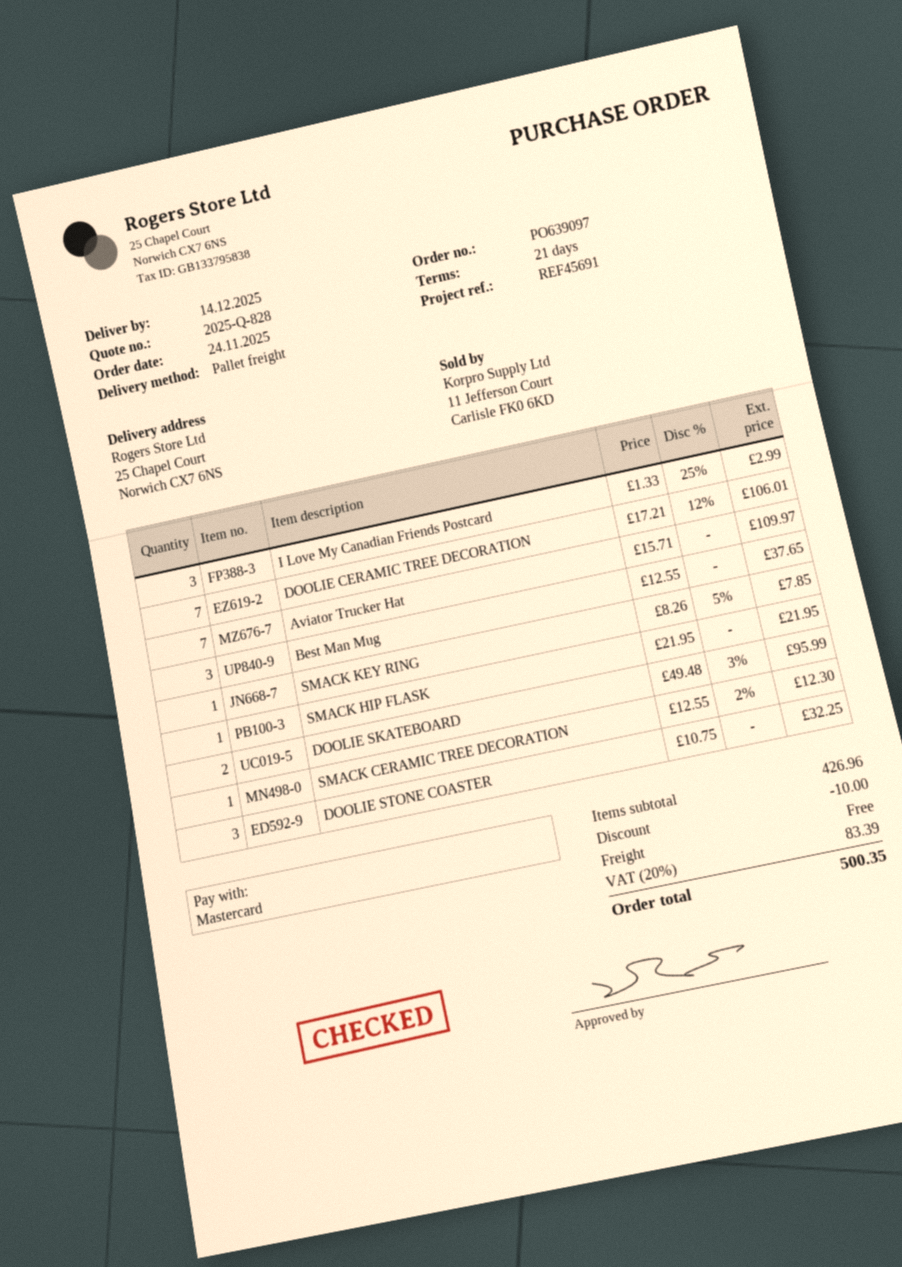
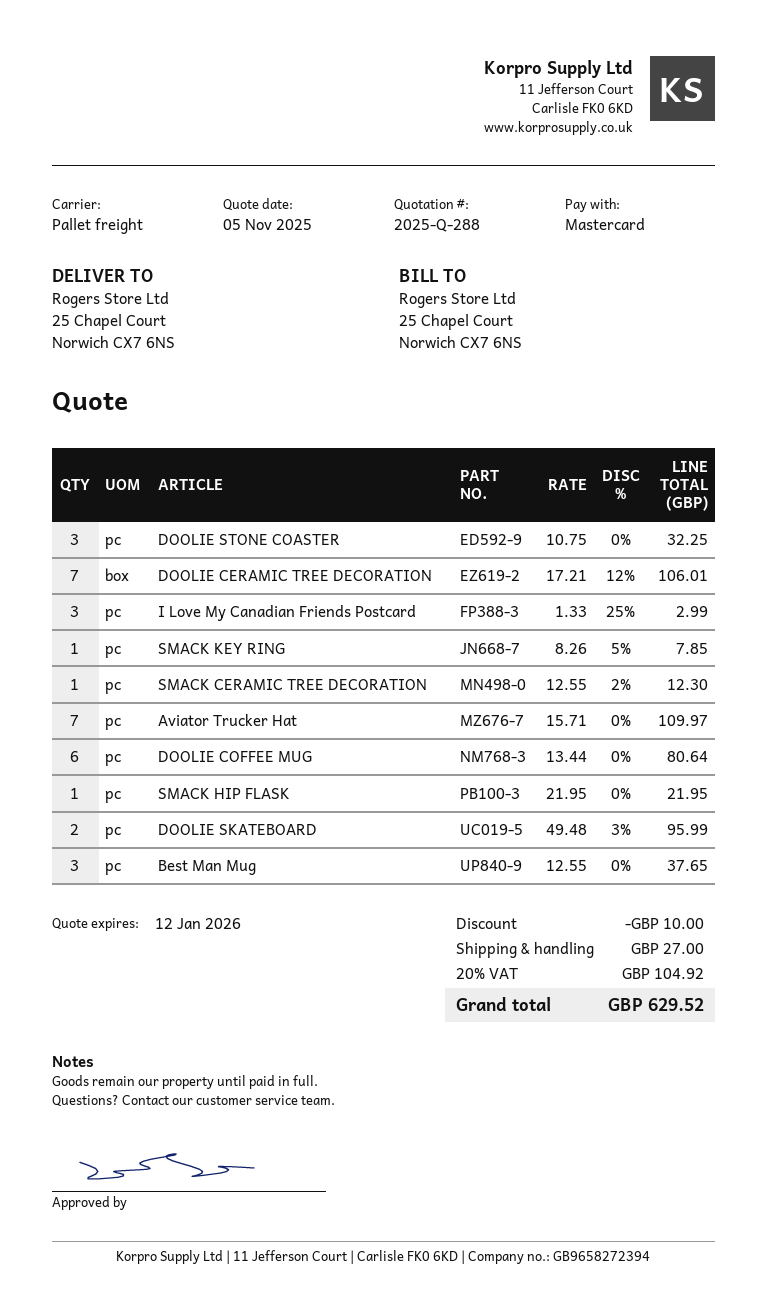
quote number: 2025-Q-828 -> 2025-Q-288
DOOLIE COFFEE MUG: none -> 6 x 13.44 = 80.64
shipping: 0.00 -> 27.00
tax: 20% = 83.39 -> 20% = 104.92
total: 500.35 -> 629.52

